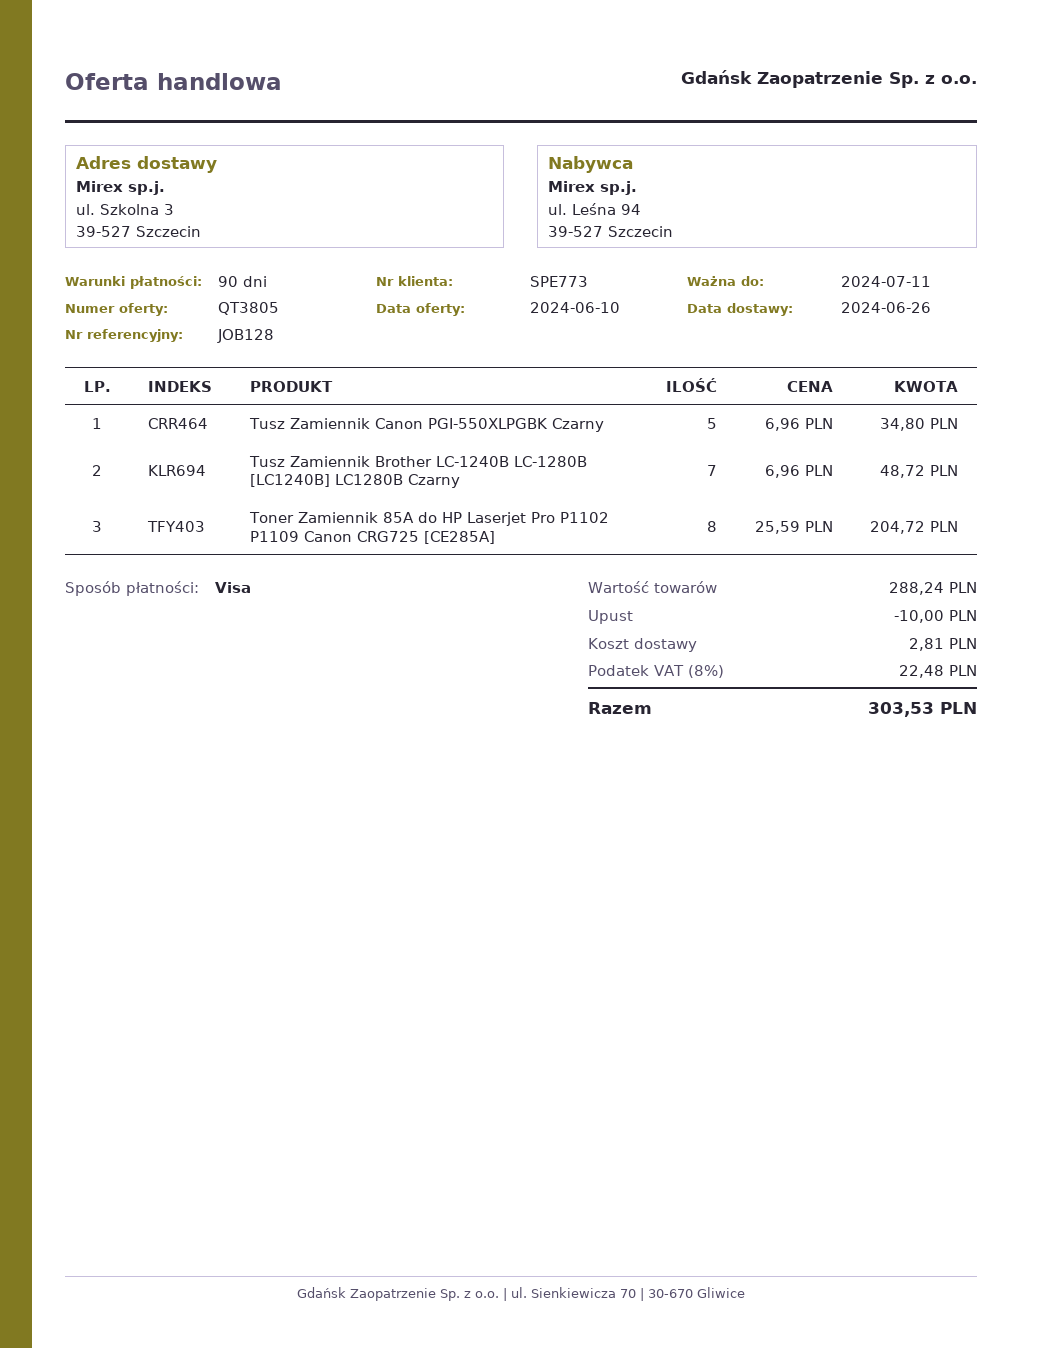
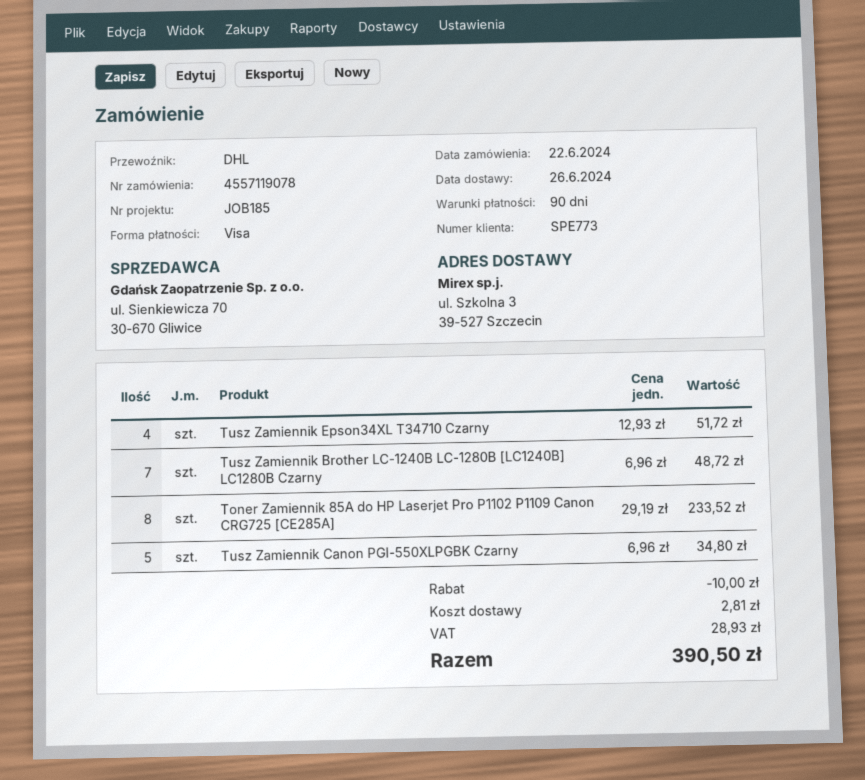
reference: JOB128 -> JOB185
Toner Zamiennik 85A do HP Laserjet Pro P1102 P1109 Canon CRG725 [CE285A]: 8 x 25.59 = 204.72 -> 8 x 29.19 = 233.52
Tusz Zamiennik Epson34XL T34710 Czarny: none -> 4 x 12.93 = 51.72
tax: 22.48 -> 28.93
total: 303.53 -> 390.50

